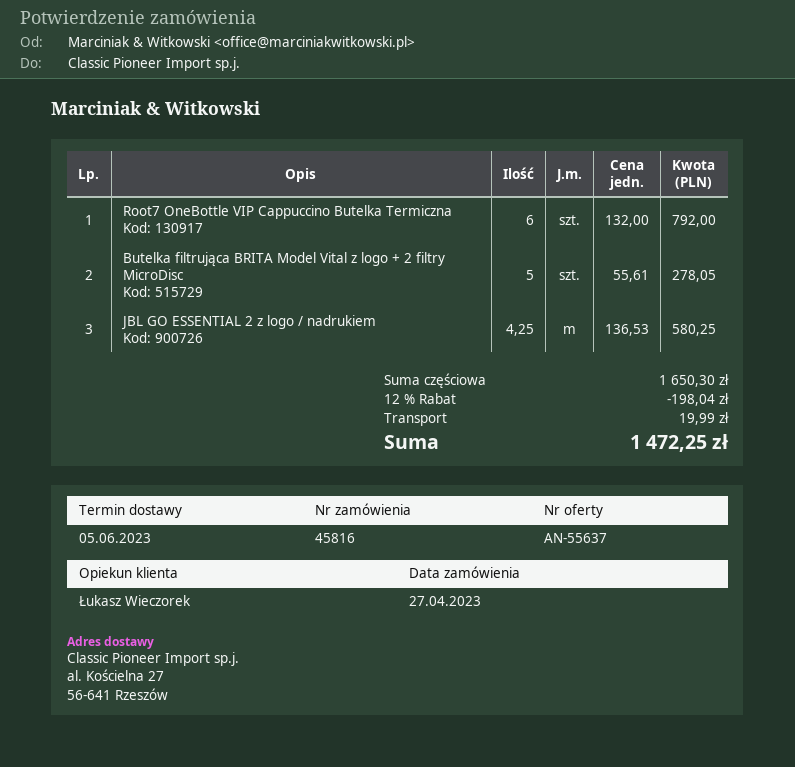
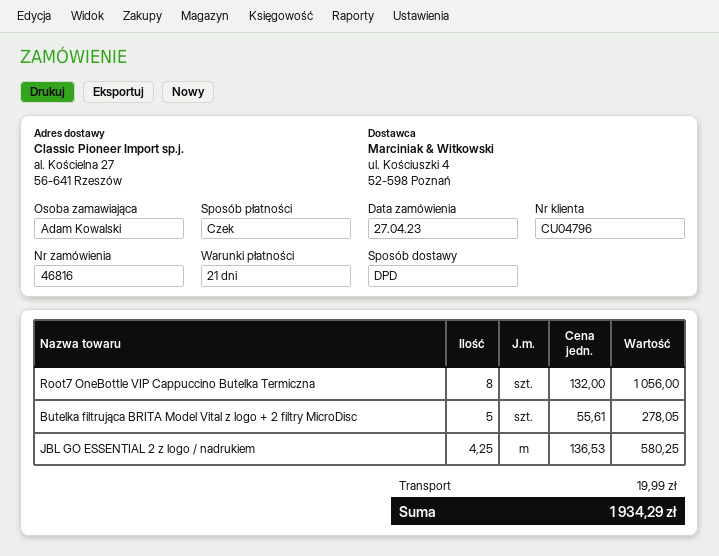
order number: 45816 -> 46816
Root7 OneBottle VIP Cappuccino Butelka Termiczna: 6 x 132.00 = 792.00 -> 8 x 132.00 = 1056.00
discount: 12% = 198.04 -> none
total: 1472.25 -> 1934.29

